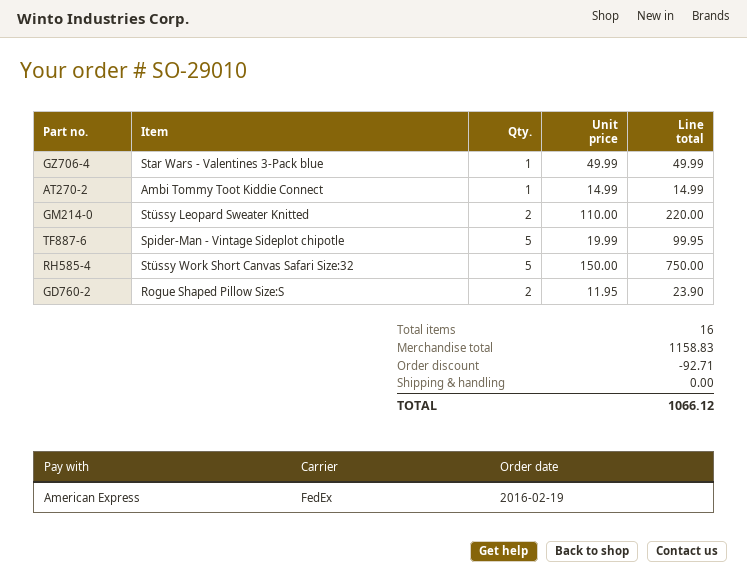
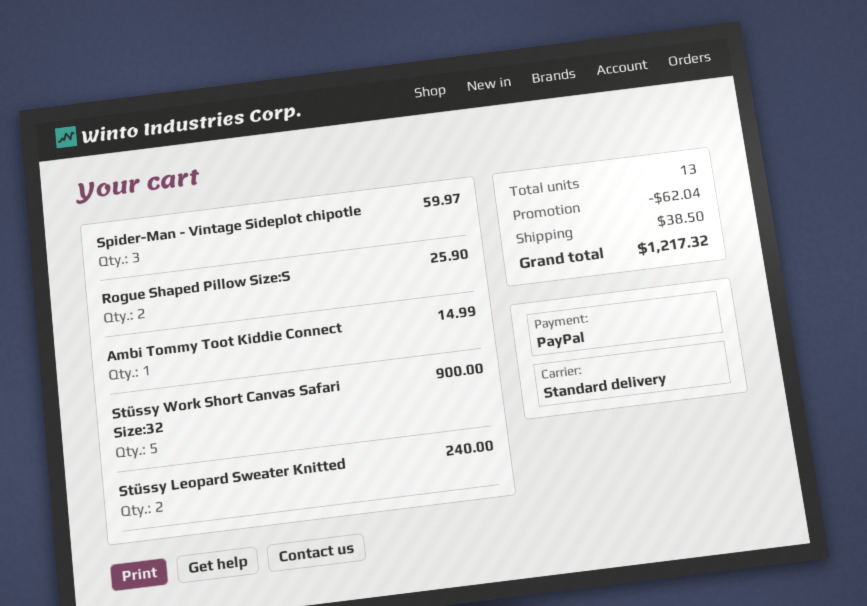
payment method: American Express -> PayPal
shipping method: FedEx -> standard
Star Wars - Valentines 3-Pack blue: 1 for 49.99 -> none
Stüssy Leopard Sweater Knitted: 2 for 220.00 -> 2 for 240.00
Spider-Man - Vintage Sideplot chipotle: 5 for 99.95 -> 3 for 59.97
Stüssy Work Short Canvas Safari Size:32: 5 for 750.00 -> 5 for 900.00
Rogue Shaped Pillow Size:S: 2 for 23.90 -> 2 for 25.90
total quantity: 16 -> 13
discount: 92.71 -> 62.04
shipping: 0.00 -> 38.50
total: 1066.12 -> 1217.32

